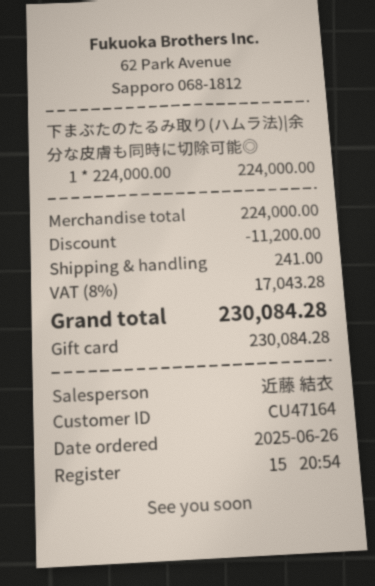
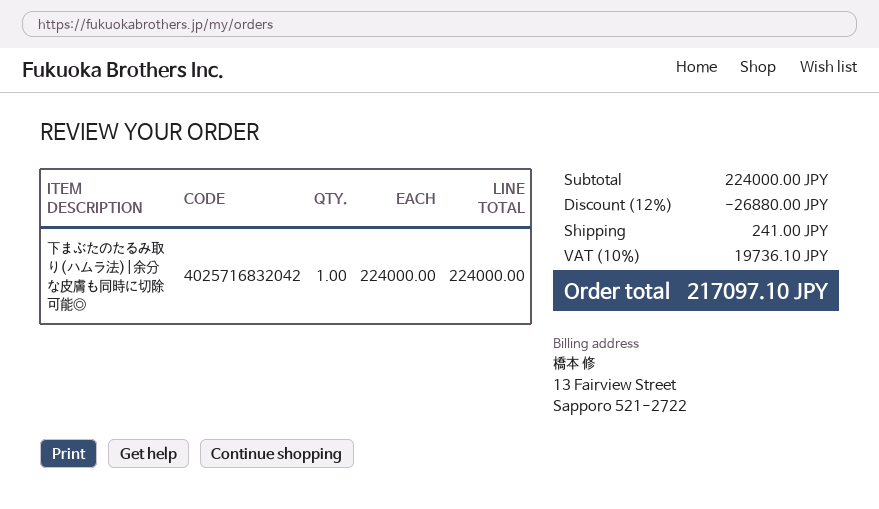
discount: 11200.00 -> 26880.00
tax: 8% = 17043.28 -> 10% = 19736.10
total: 230084.28 -> 217097.10

